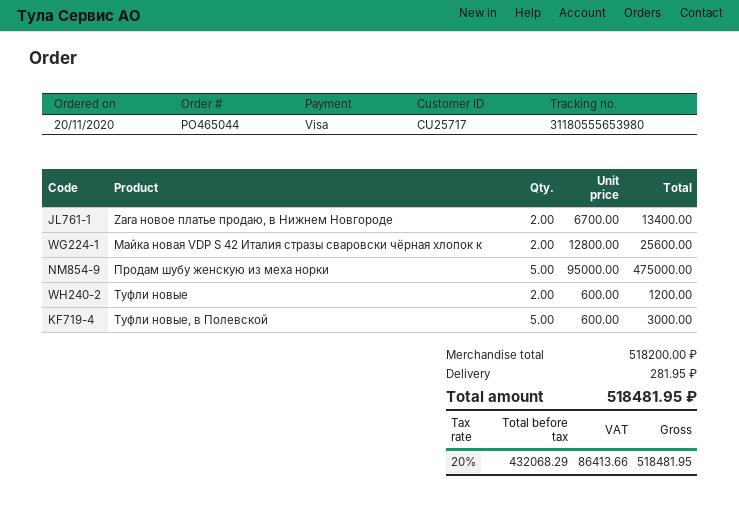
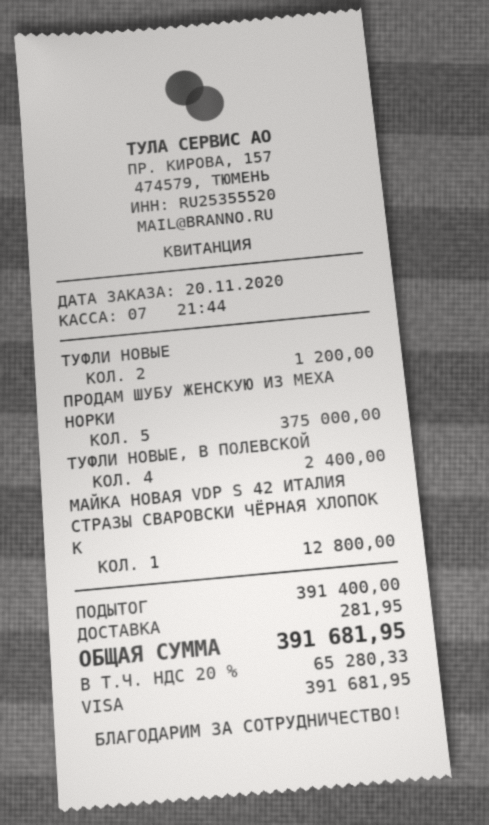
Zara новое платье продаю, в Нижнем Новгороде: 2 for 13400.00 -> none
Майка новая VDP S 42 Италия стразы сваровски чёрная хлопок к: 2 for 25600.00 -> 1 for 12800.00
Продам шубу женскую из меха норки: 5 for 475000.00 -> 5 for 375000.00
Туфли новые, в Полевской: 5 for 3000.00 -> 4 for 2400.00
subtotal: 518200.00 -> 391400.00
tax: 20% = 86413.66 -> 20% = 65280.33
total: 518481.95 -> 391681.95

